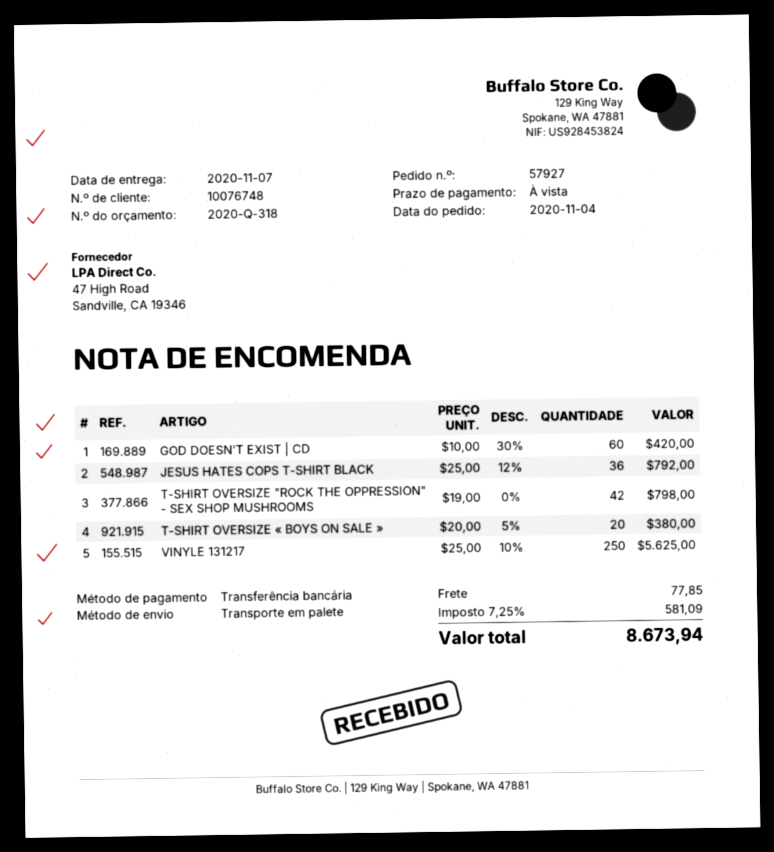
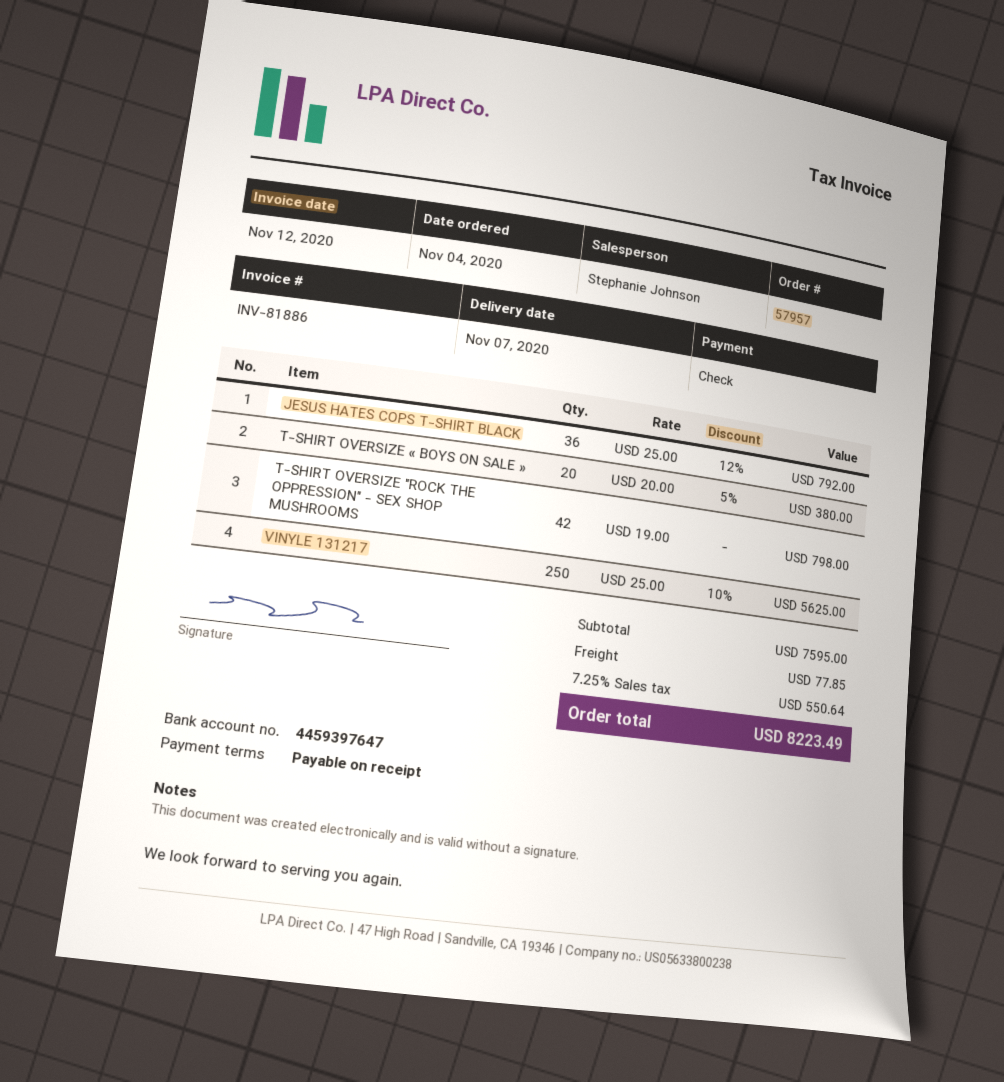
order number: 57927 -> 57957
payment method: bank transfer -> cheque
GOD DOESN'T EXIST | CD: 60 x 10.00 - 30% = 420.00 -> none
tax: 7.25% = 581.09 -> 7.25% = 550.64
total: 8673.94 -> 8223.49

